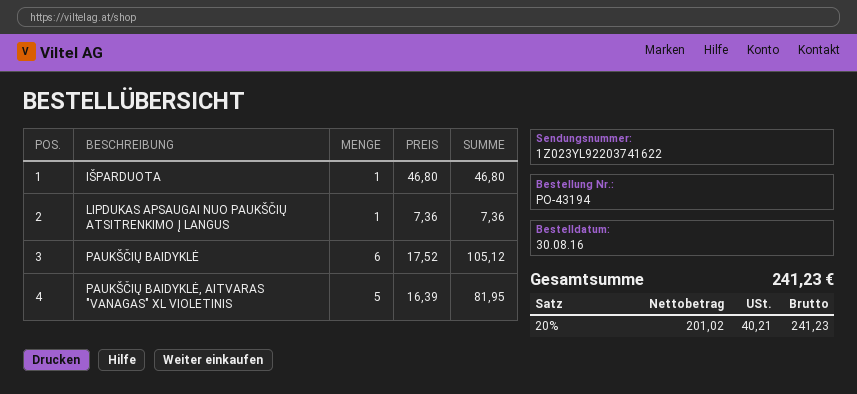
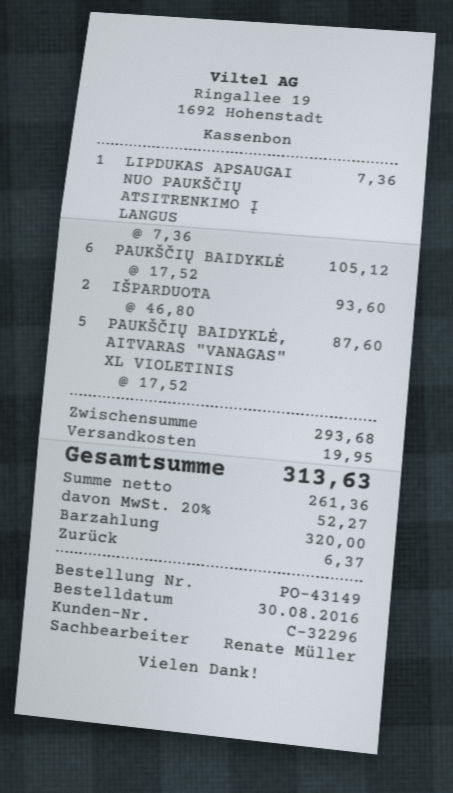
order number: PO-43194 -> PO-43149
IŠPARDUOTA: 1 x 46.80 = 46.80 -> 2 x 46.80 = 93.60
PAUKŠČIŲ BAIDYKLĖ, AITVARAS "VANAGAS" XL VIOLETINIS: 5 x 16.39 = 81.95 -> 5 x 17.52 = 87.60
shipping: none -> 19.95
net: 201.02 -> 261.36
tax: 20% = 40.21 -> 20% = 52.27
total: 241.23 -> 313.63

